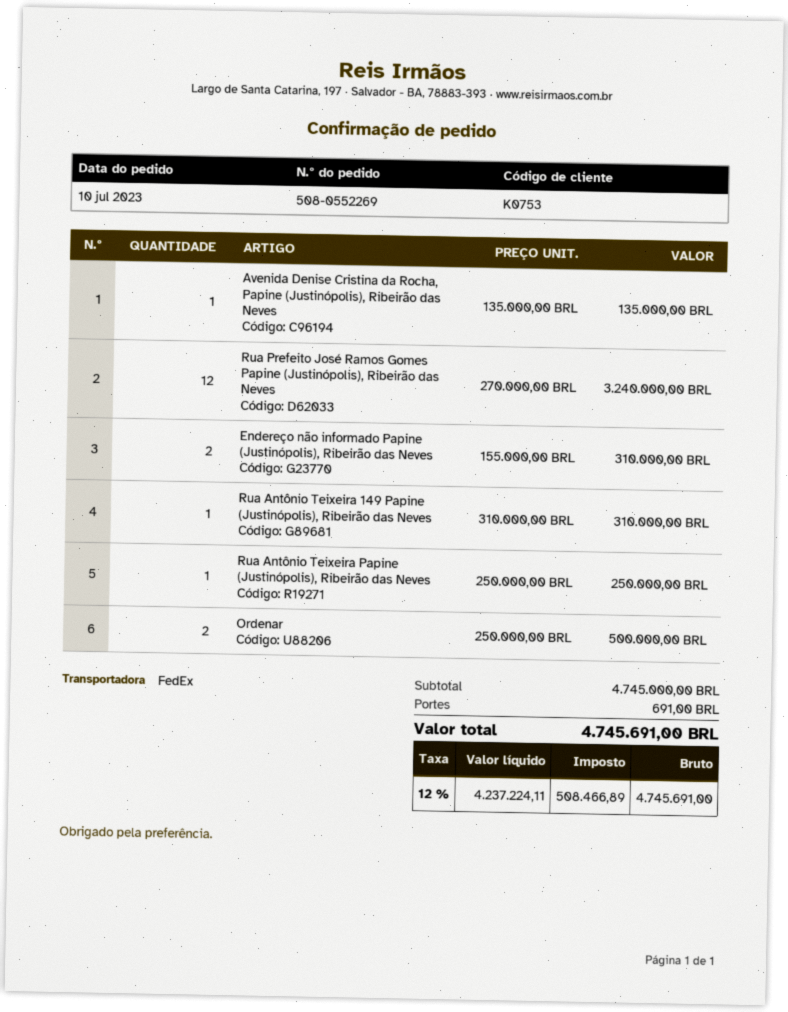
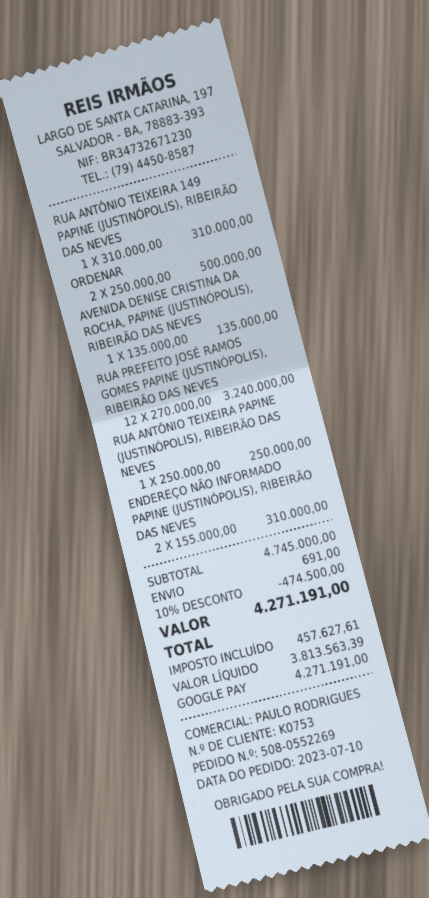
discount: none -> 10% = 474500.00
net: 4237224.11 -> 3813563.39
tax: 508466.89 -> 457627.61
total: 4745691.00 -> 4271191.00

